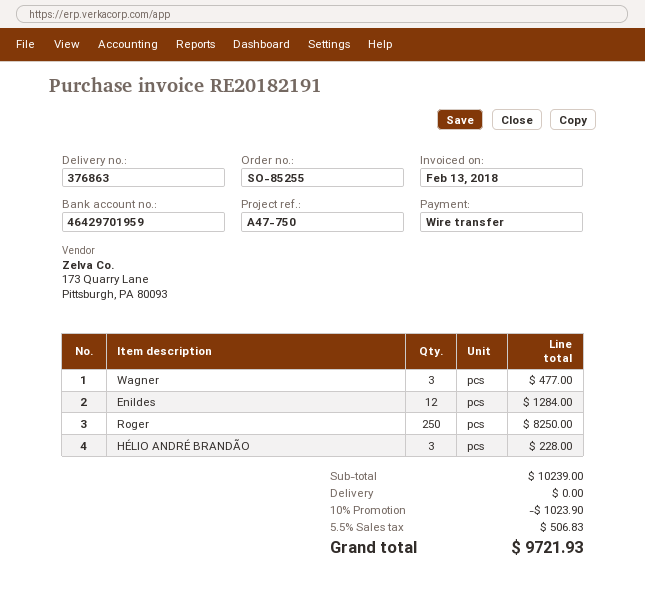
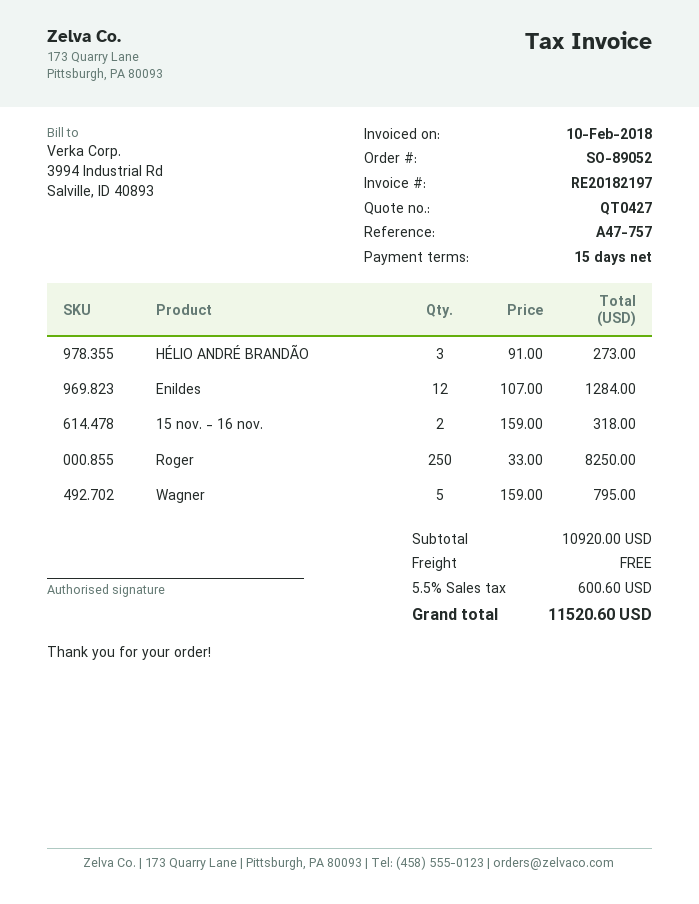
order number: SO-85255 -> SO-89052
invoice number: RE20182191 -> RE20182197
invoice date: 2018-02-13 -> 2018-02-10
reference: A47-750 -> A47-757
Wagner: 3 for 477.00 -> 5 for 795.00
HÉLIO ANDRÉ BRANDÃO: 3 for 228.00 -> 3 for 273.00
15 nov. - 16 nov.: none -> 2 for 318.00
subtotal: 10239.00 -> 10920.00
discount: 10% = 1023.90 -> none
tax: 5.5% = 506.83 -> 5.5% = 600.60
total: 9721.93 -> 11520.60

